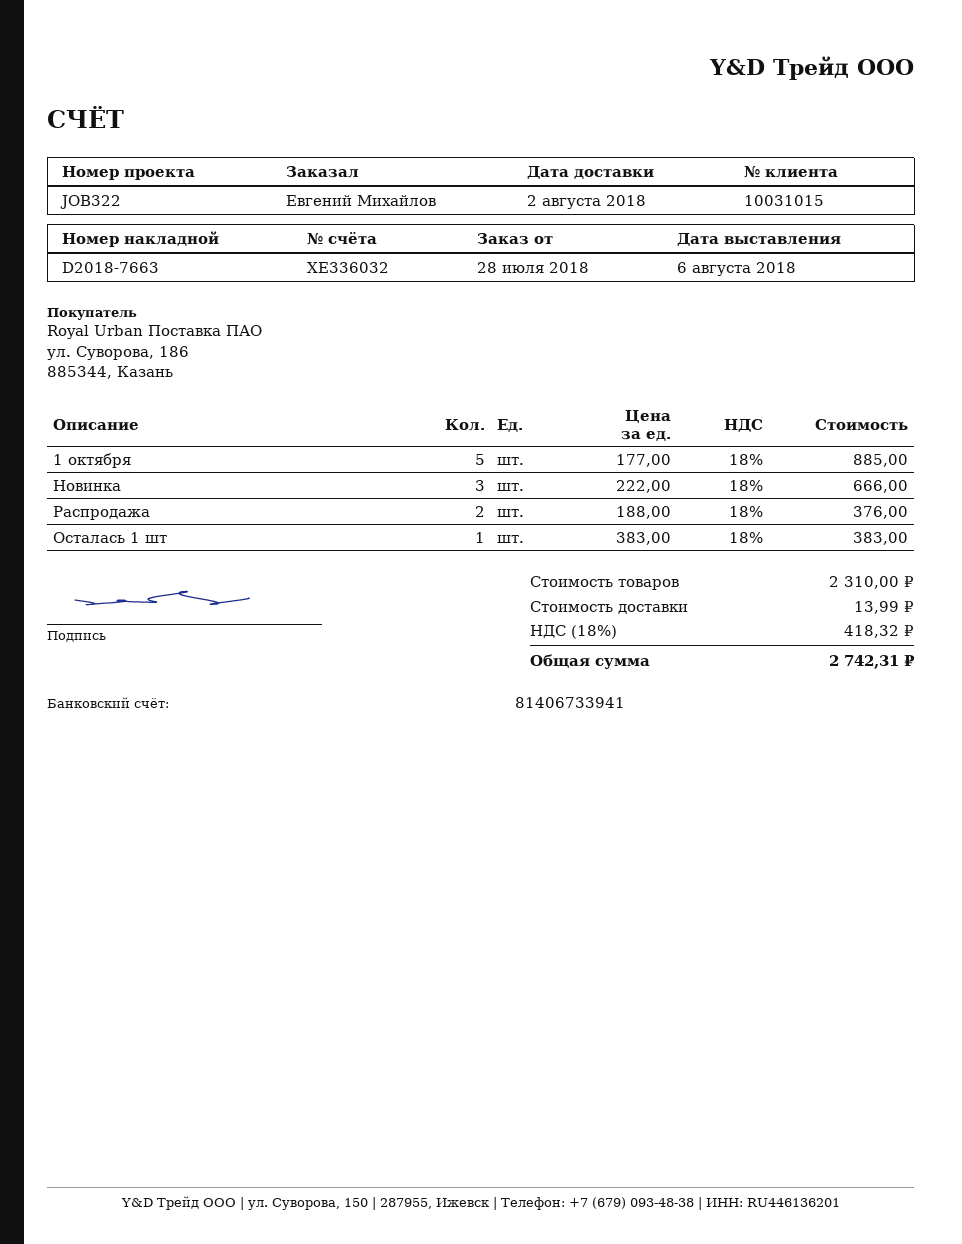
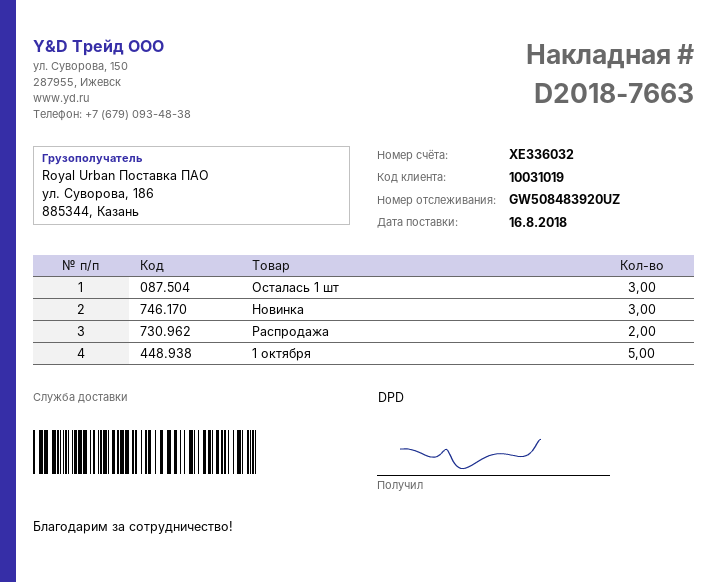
delivery date: 2018-08-02 -> 2018-08-16
customer number: 10031015 -> 10031019
Осталась 1 шт: 1 -> 3

